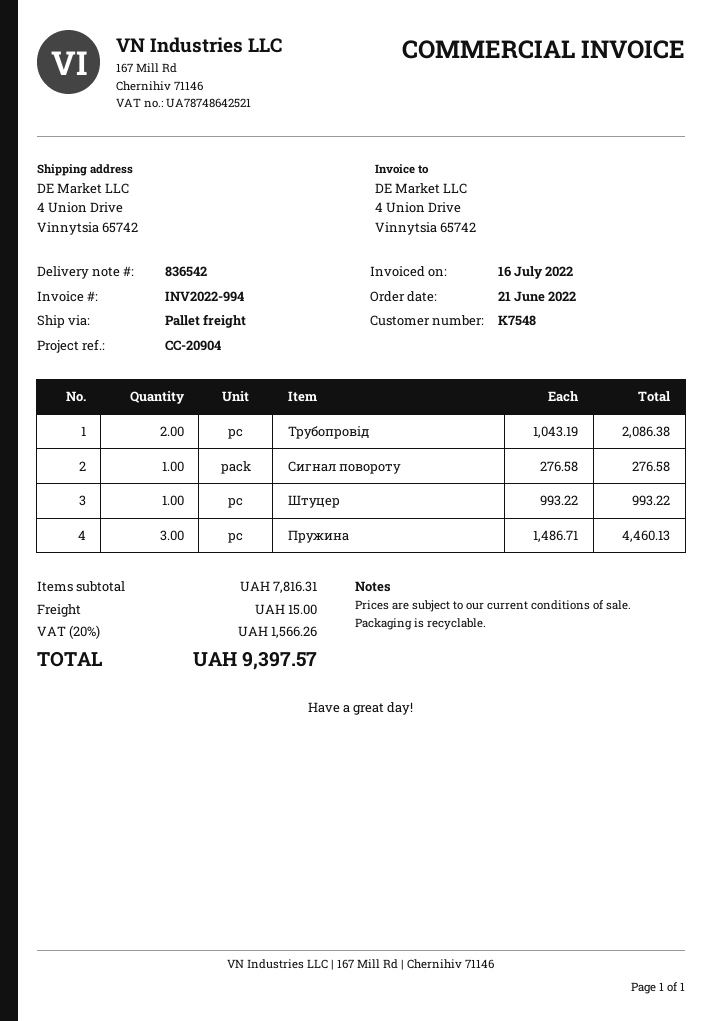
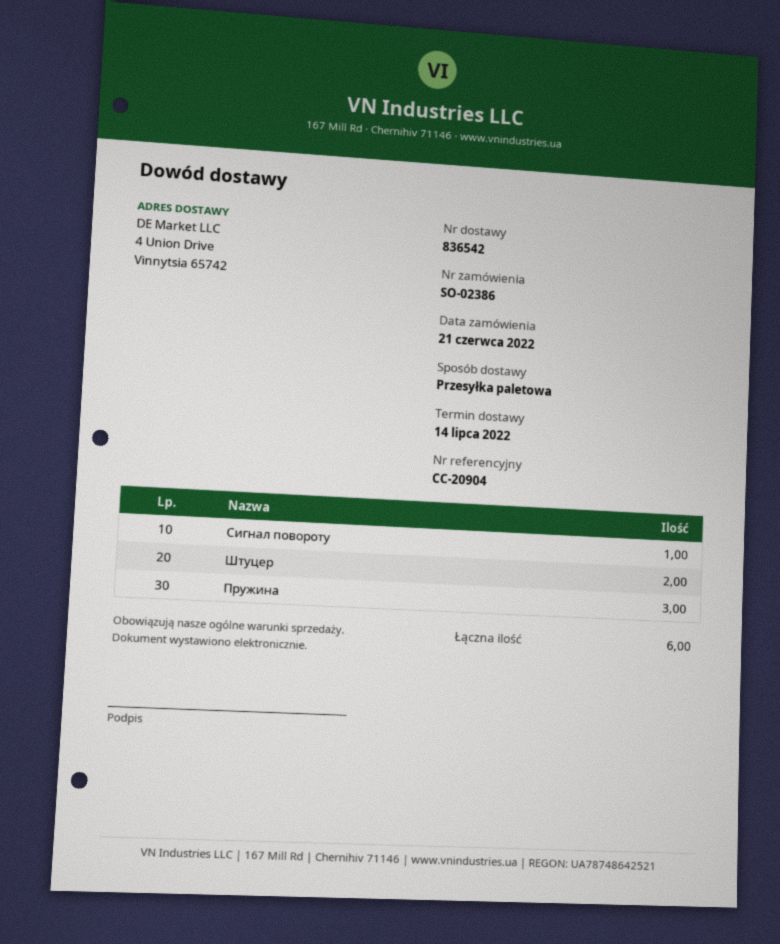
Трубопровід: 2 -> none
Штуцер: 1 -> 2

